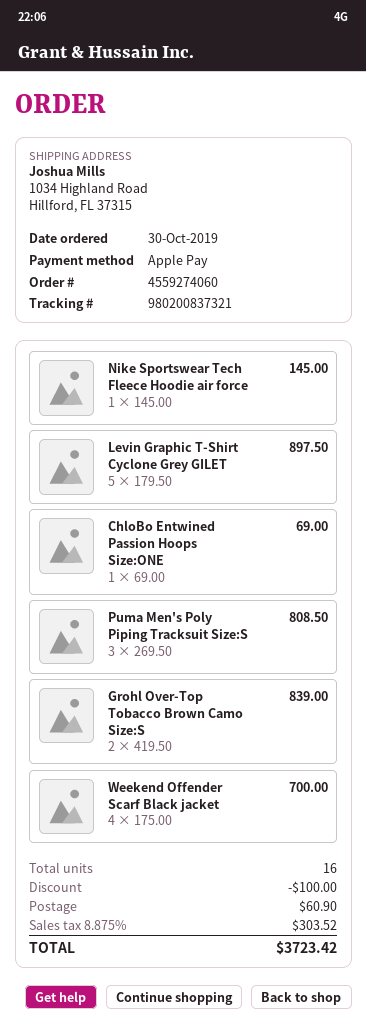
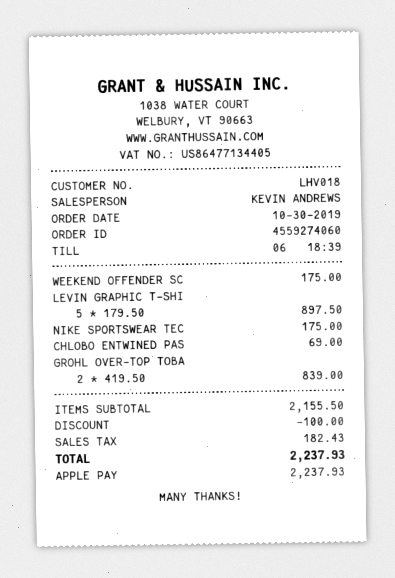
Nike Sportswear Tech Fleece Hoodie air force: 1 x 145.00 = 145.00 -> 1 x 175.00 = 175.00
Puma Men's Poly Piping Tracksuit Size:S: 3 x 269.50 = 808.50 -> none
Weekend Offender Scarf Black jacket: 4 x 175.00 = 700.00 -> 1 x 175.00 = 175.00
shipping: 60.90 -> none
tax: 303.52 -> 182.43
total: 3723.42 -> 2237.93

